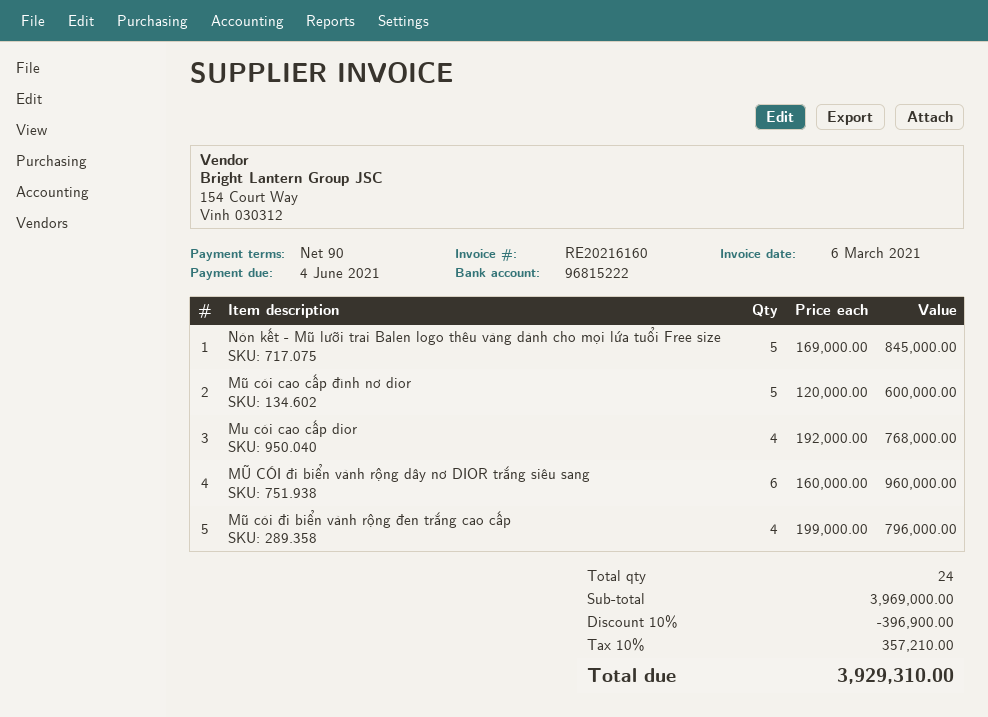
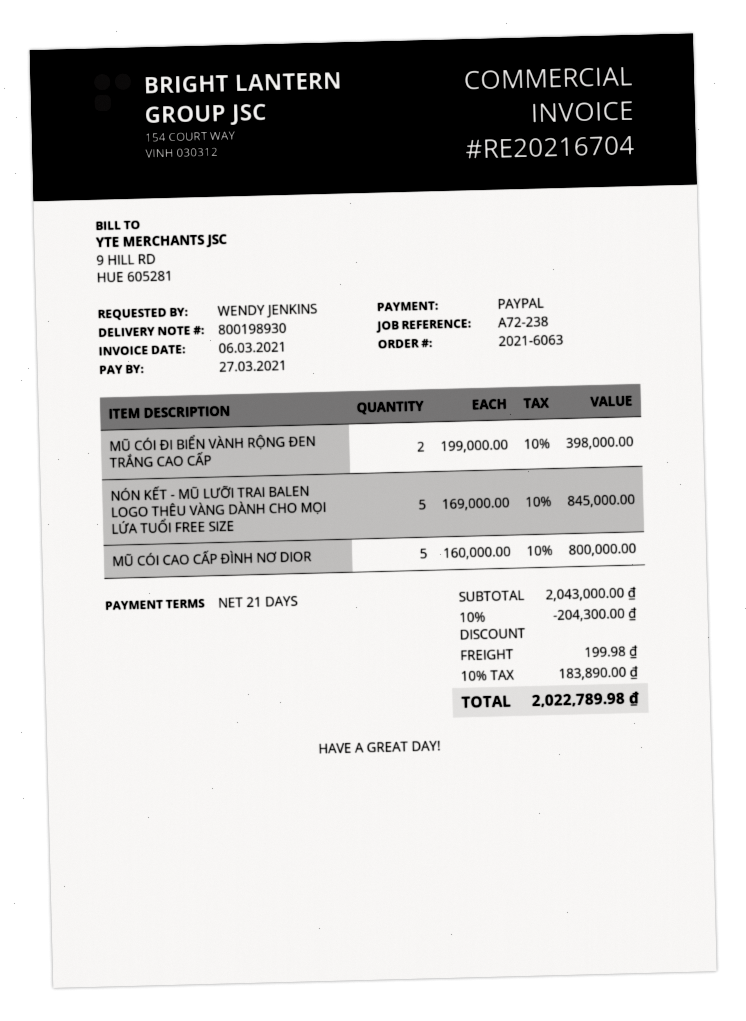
invoice number: RE20216160 -> RE20216704
payment terms: 90 days -> 21 days
due date: 2021-06-04 -> 2021-03-27
Mũ cói cao cấp đình nơ dior: 5 x 120000.00 = 600000.00 -> 5 x 160000.00 = 800000.00
Mu cói cao cấp dior: 4 x 192000.00 = 768000.00 -> none
MŨ CÓI đi biển vành rộng dây nơ DIOR trắng siêu sang: 6 x 160000.00 = 960000.00 -> none
Mũ cói đi biển vành rộng đen trắng cao cấp: 4 x 199000.00 = 796000.00 -> 2 x 199000.00 = 398000.00
subtotal: 3969000.00 -> 2043000.00
discount: 10% = 396900.00 -> 10% = 204300.00
shipping: none -> 199.98
tax: 10% = 357210.00 -> 10% = 183890.00
total: 3929310.00 -> 2022789.98

